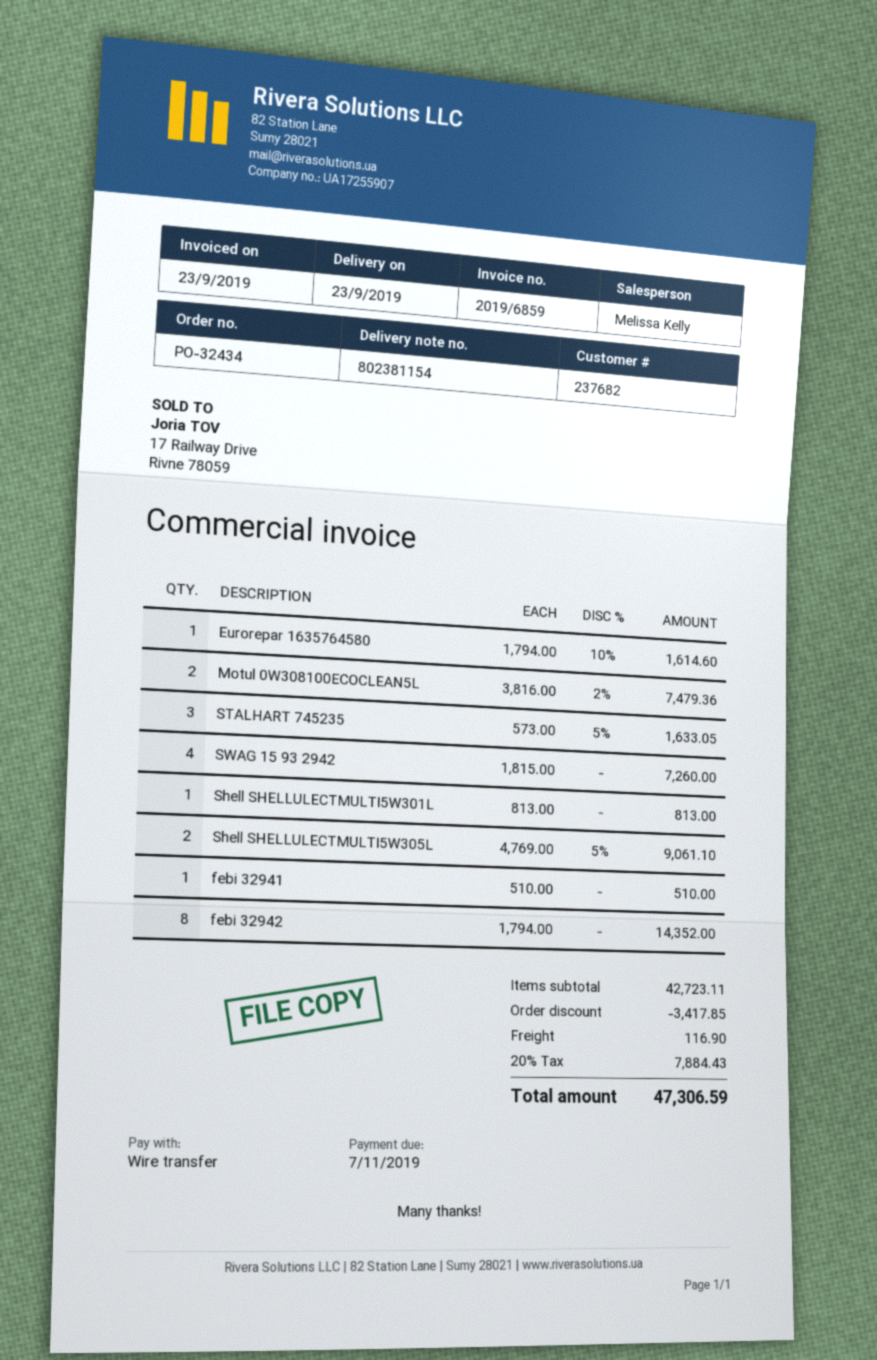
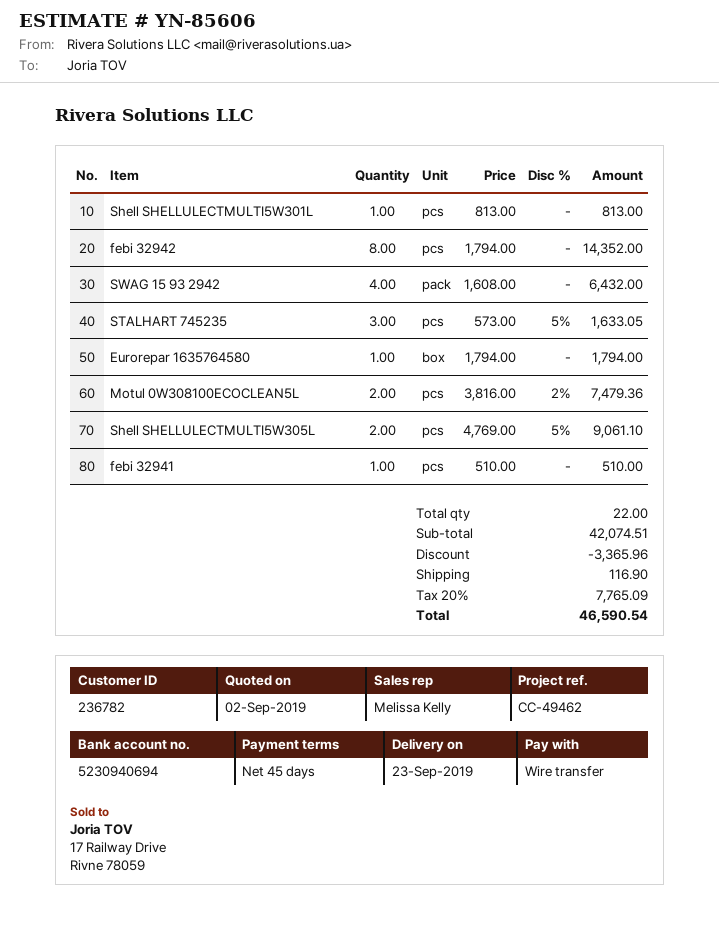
customer number: 237682 -> 236782
Eurorepar 1635764580: 1 x 1794.00 - 10% = 1614.60 -> 1 x 1794.00 = 1794.00
SWAG 15 93 2942: 4 x 1815.00 = 7260.00 -> 4 x 1608.00 = 6432.00
subtotal: 42723.11 -> 42074.51
discount: 3417.85 -> 3365.96
tax: 20% = 7884.43 -> 20% = 7765.09
total: 47306.59 -> 46590.54

